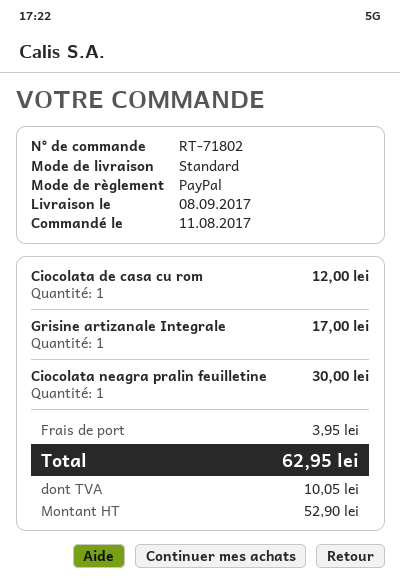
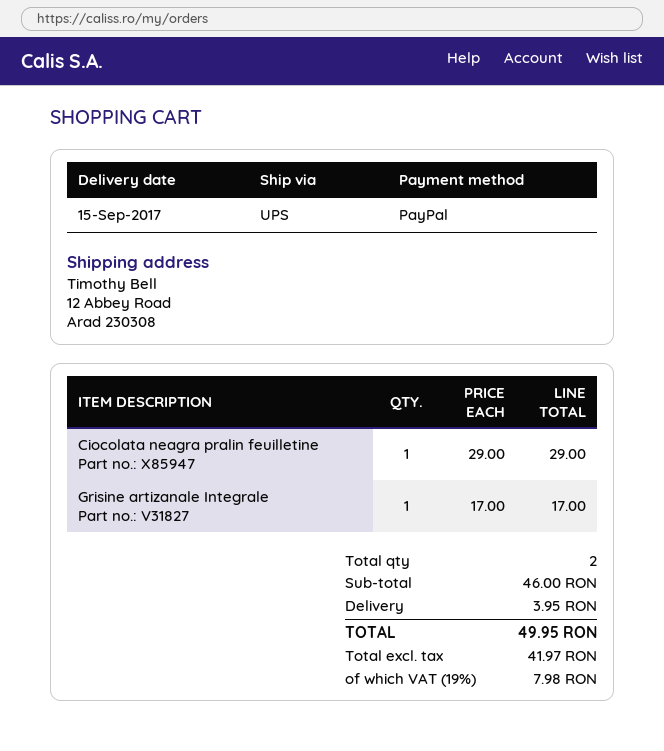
delivery date: 2017-09-08 -> 2017-09-15
shipping method: standard -> UPS
Ciocolata de casa cu rom: 1 for 12.00 -> none
Ciocolata neagra pralin feuilletine: 1 for 30.00 -> 1 for 29.00
net: 52.90 -> 41.97
tax: 10.05 -> 7.98
total: 62.95 -> 49.95

